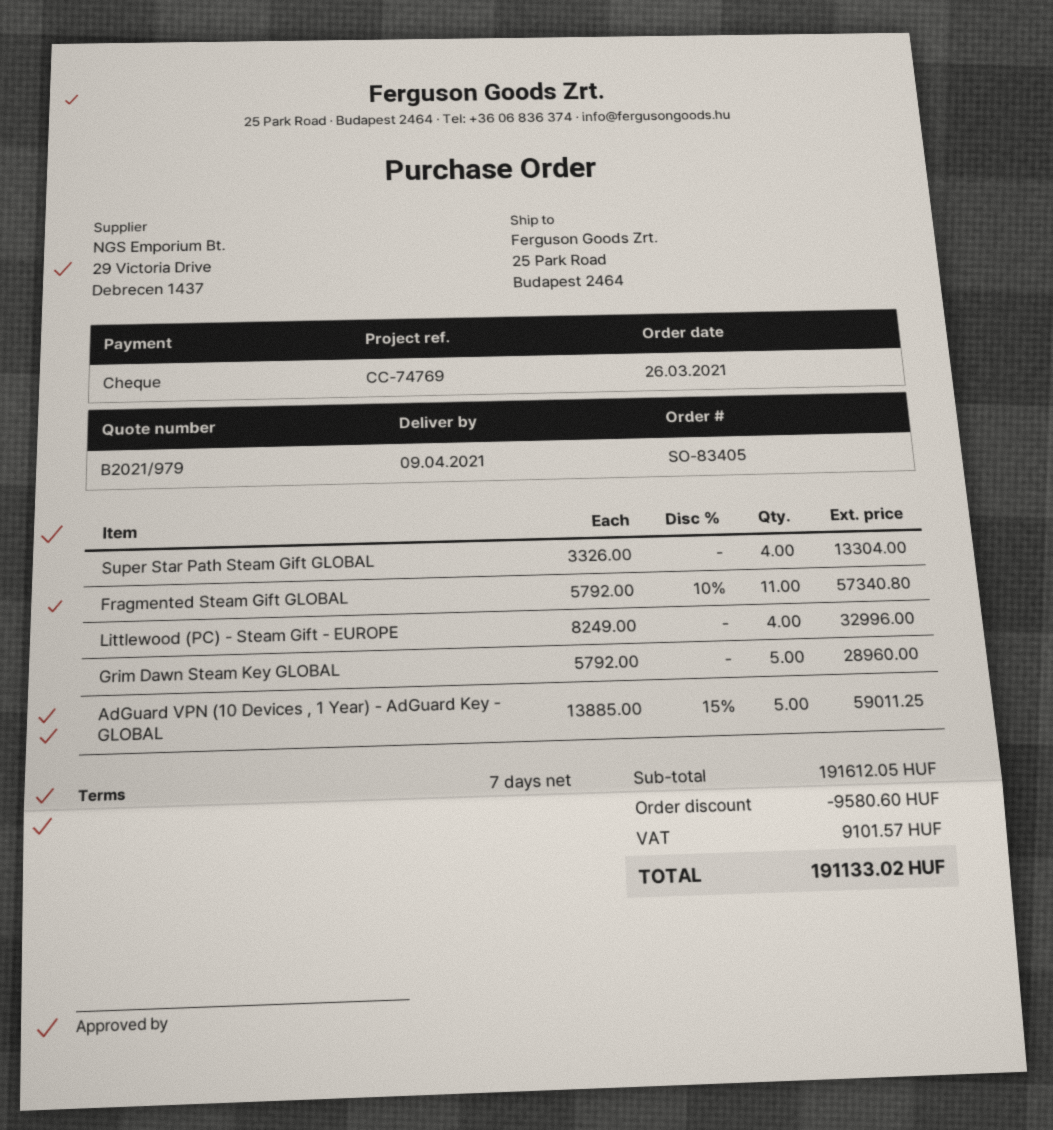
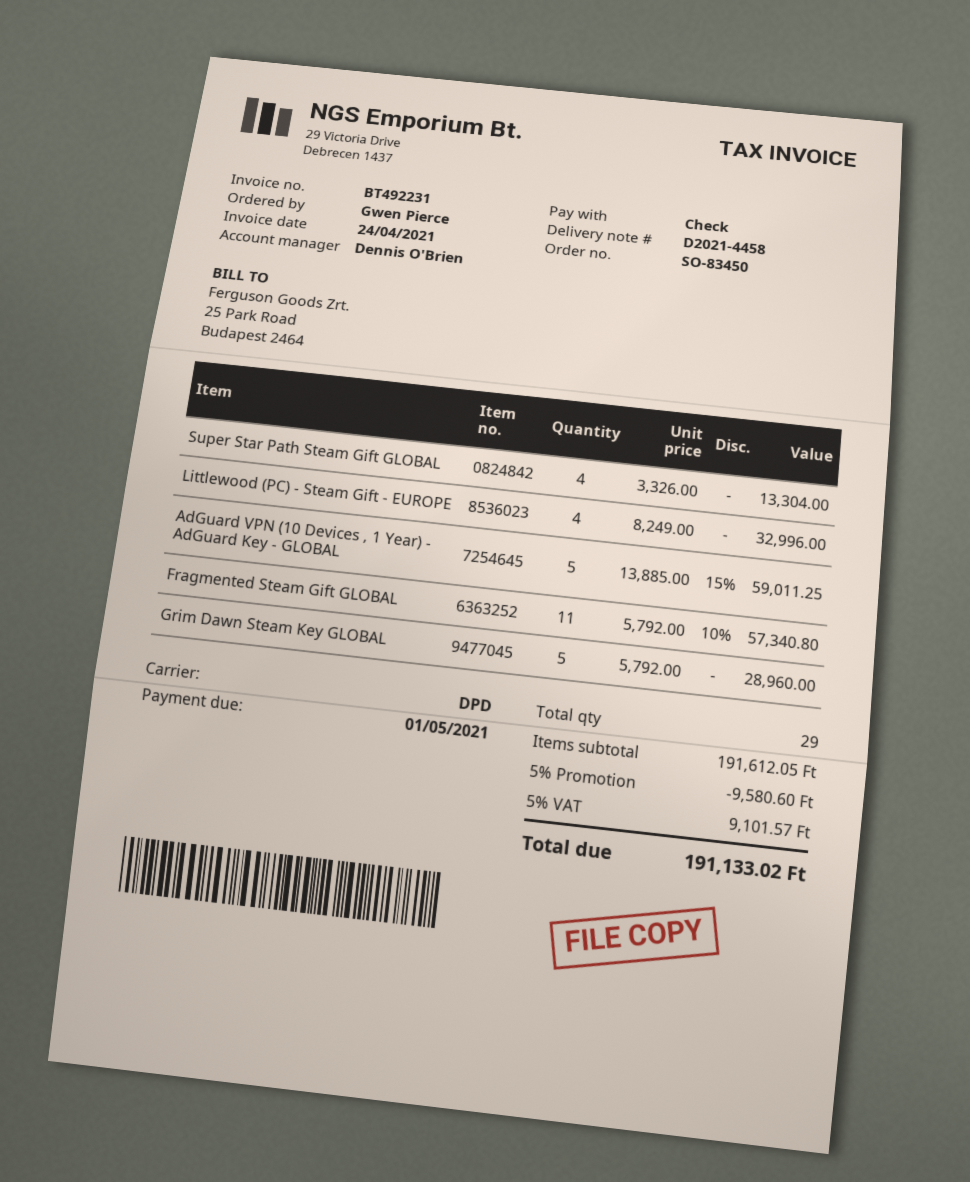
order number: SO-83405 -> SO-83450

